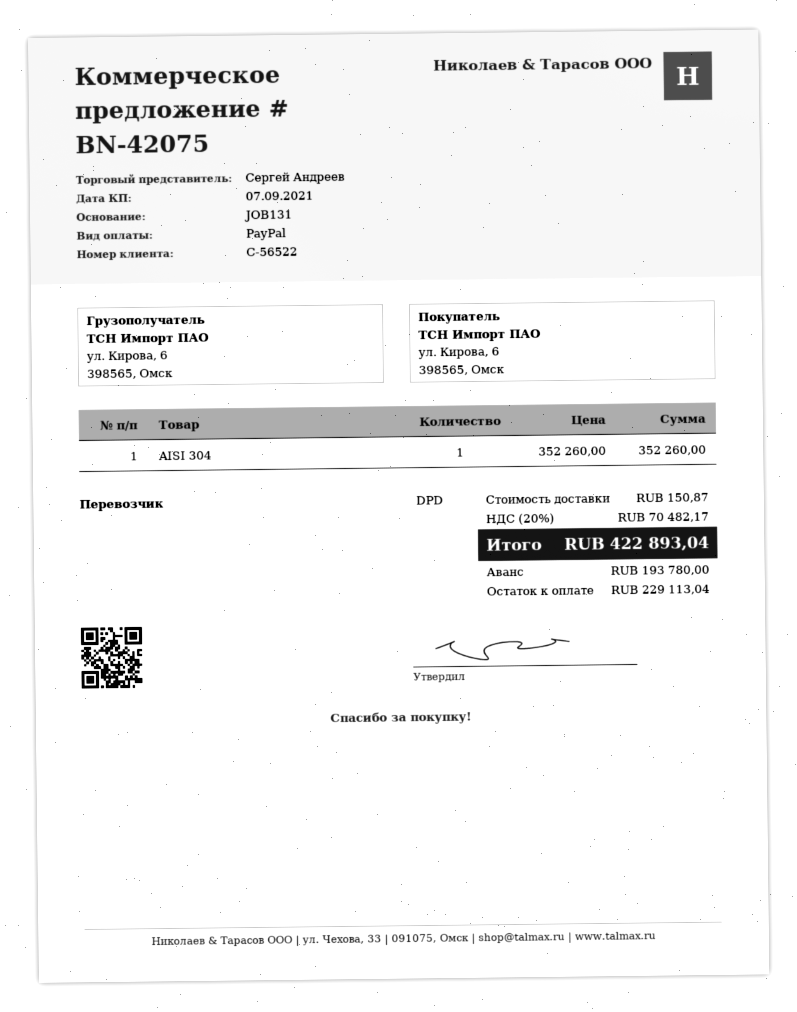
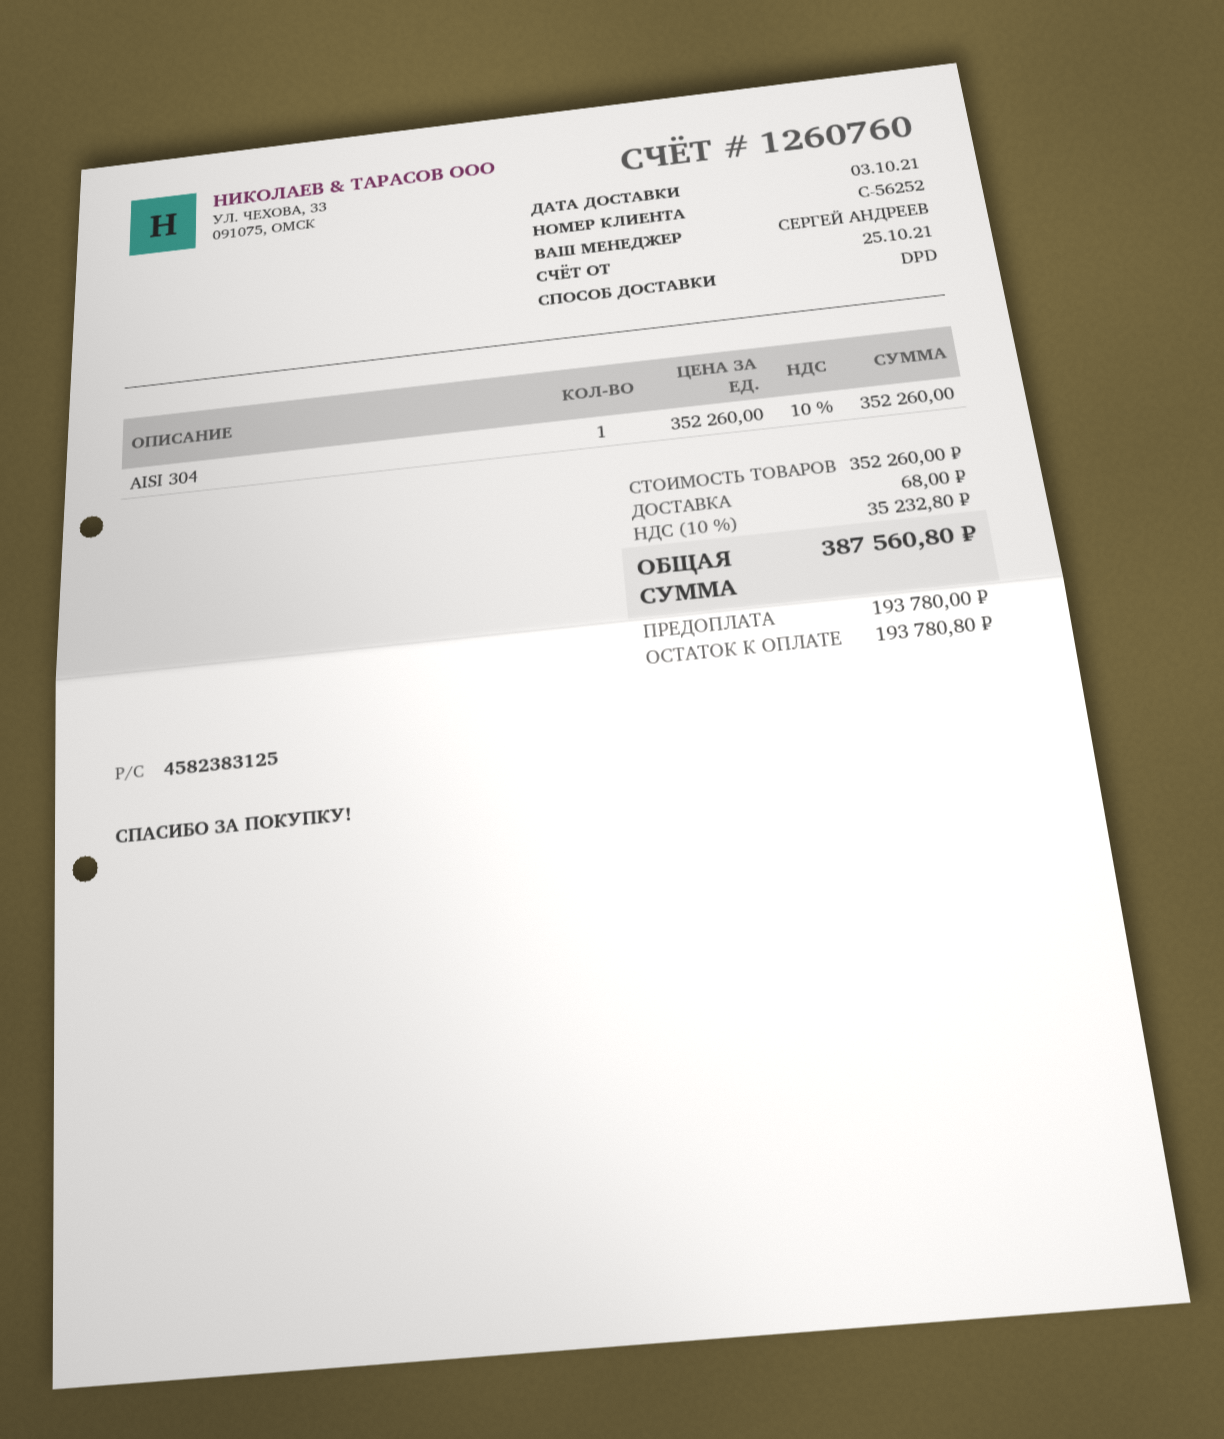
customer number: C-56522 -> C-56252
shipping: 150.87 -> 68.00
tax: 20% = 70482.17 -> 10% = 35232.80
total: 422893.04 -> 387560.80
balance: 229113.04 -> 193780.80

